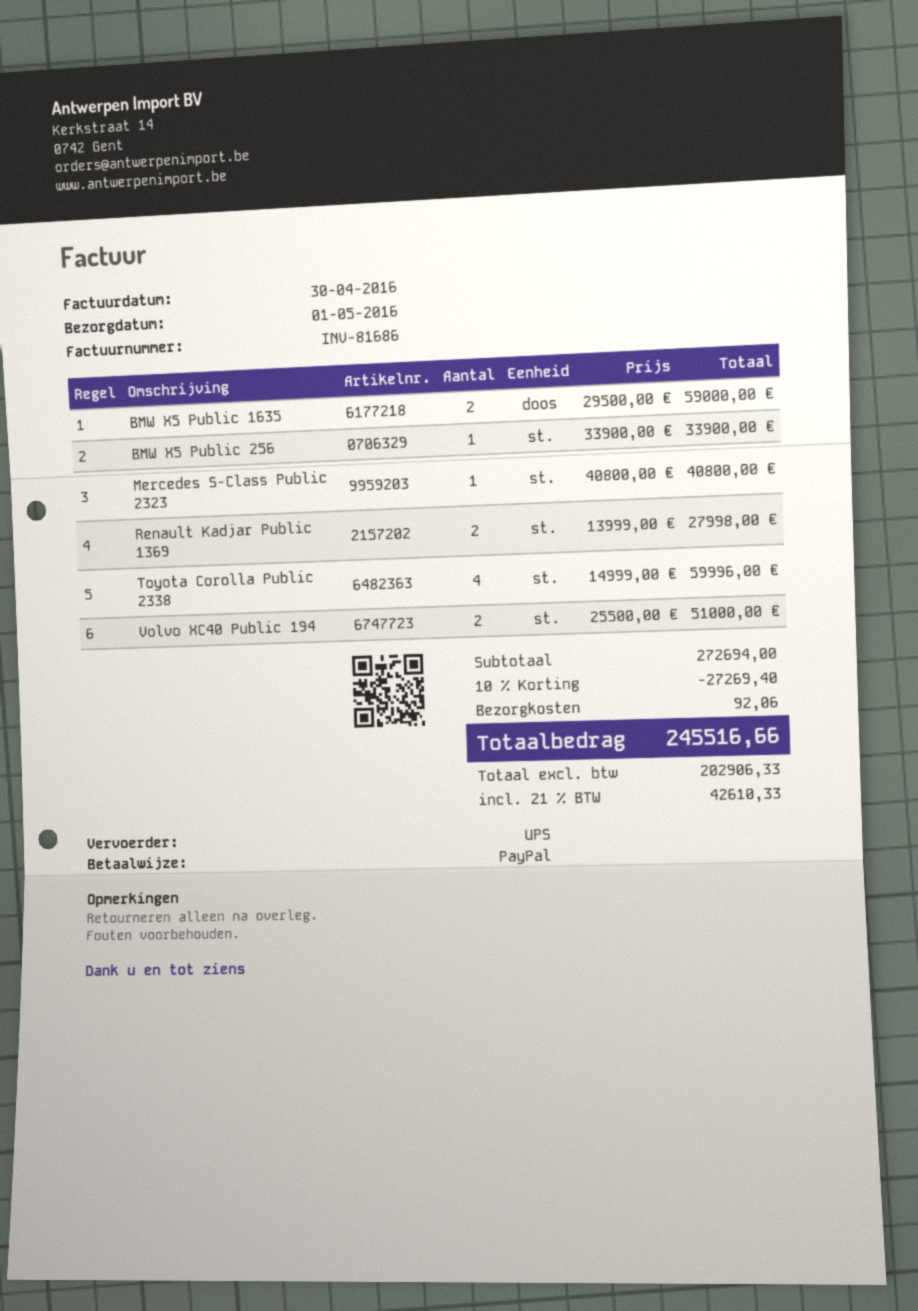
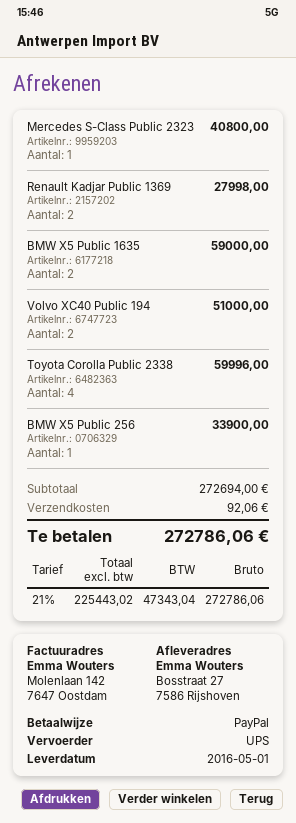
discount: 10% = 27269.40 -> none
net: 202906.33 -> 225443.02
tax: 21% = 42610.33 -> 21% = 47343.04
total: 245516.66 -> 272786.06

